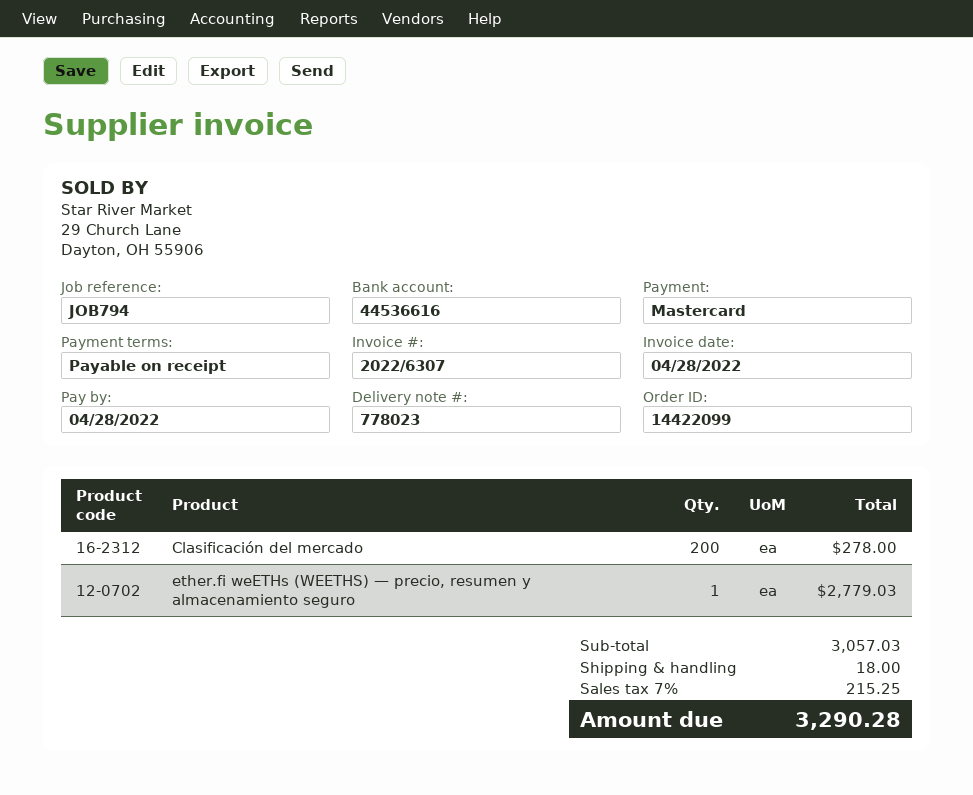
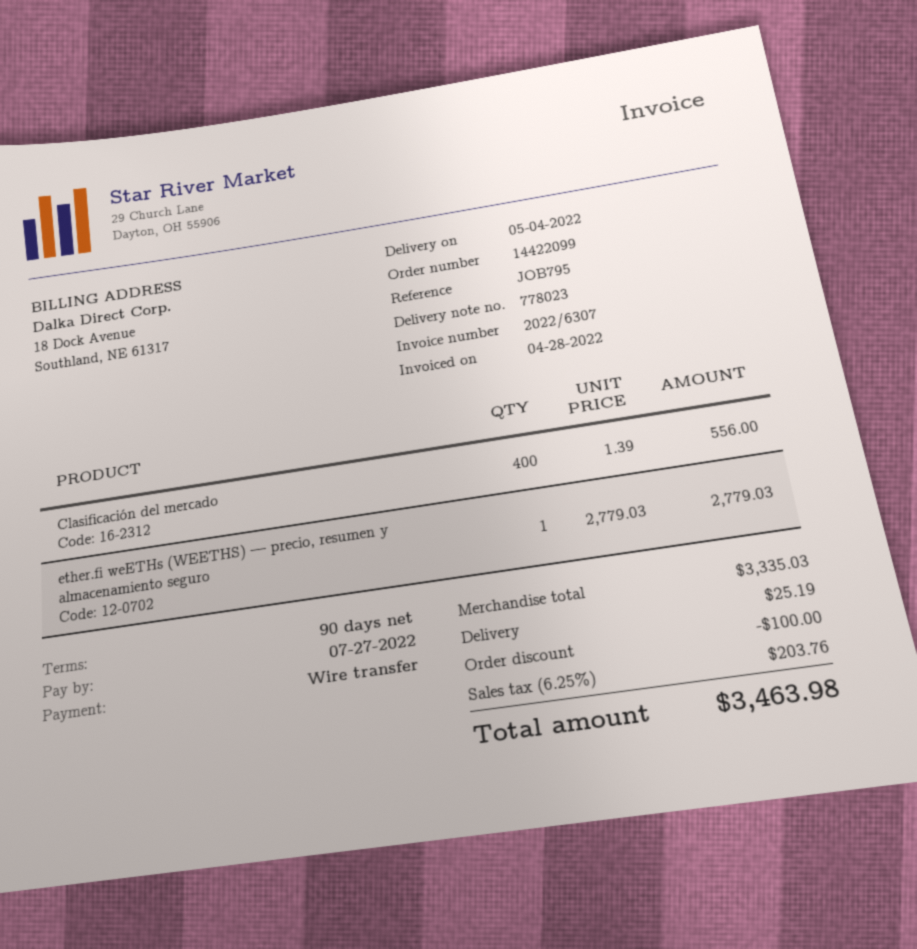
payment terms: on receipt -> 90 days
due date: 2022-04-28 -> 2022-07-27
reference: JOB794 -> JOB795
payment method: Mastercard -> bank transfer
Clasificación del mercado: 200 for 278.00 -> 400 for 556.00
subtotal: 3057.03 -> 3335.03
discount: none -> 100.00
shipping: 18.00 -> 25.19
tax: 7% = 215.25 -> 6.25% = 203.76
total: 3290.28 -> 3463.98

